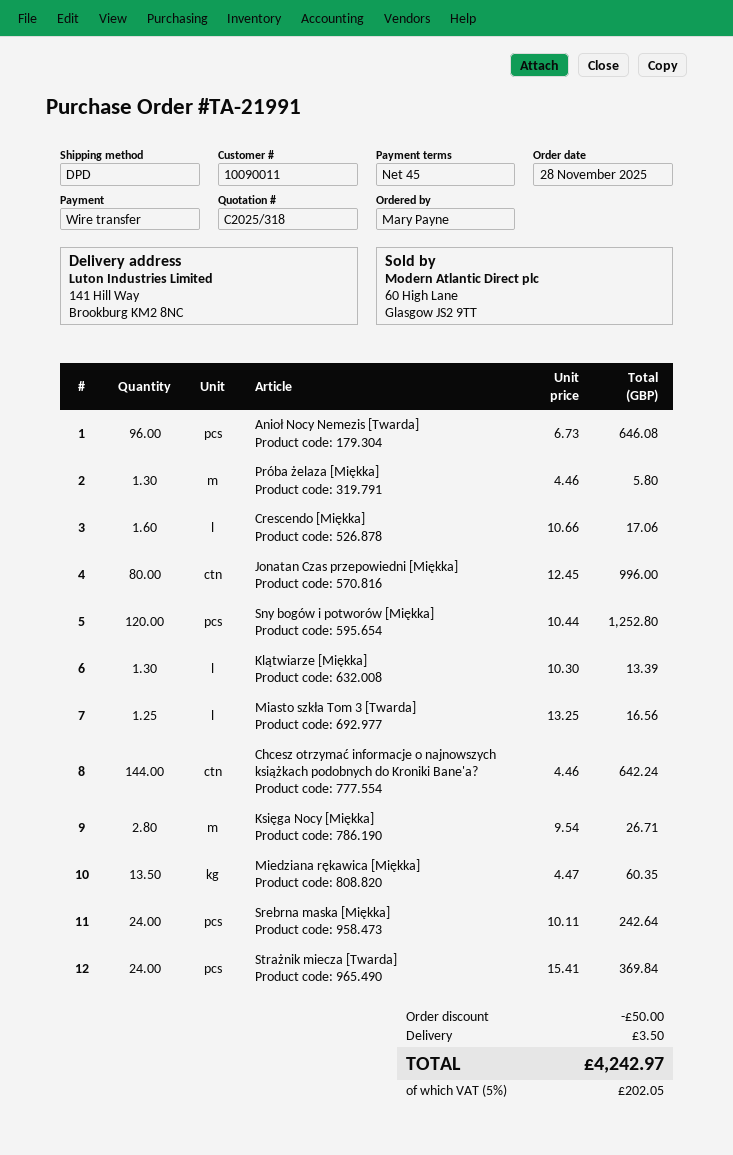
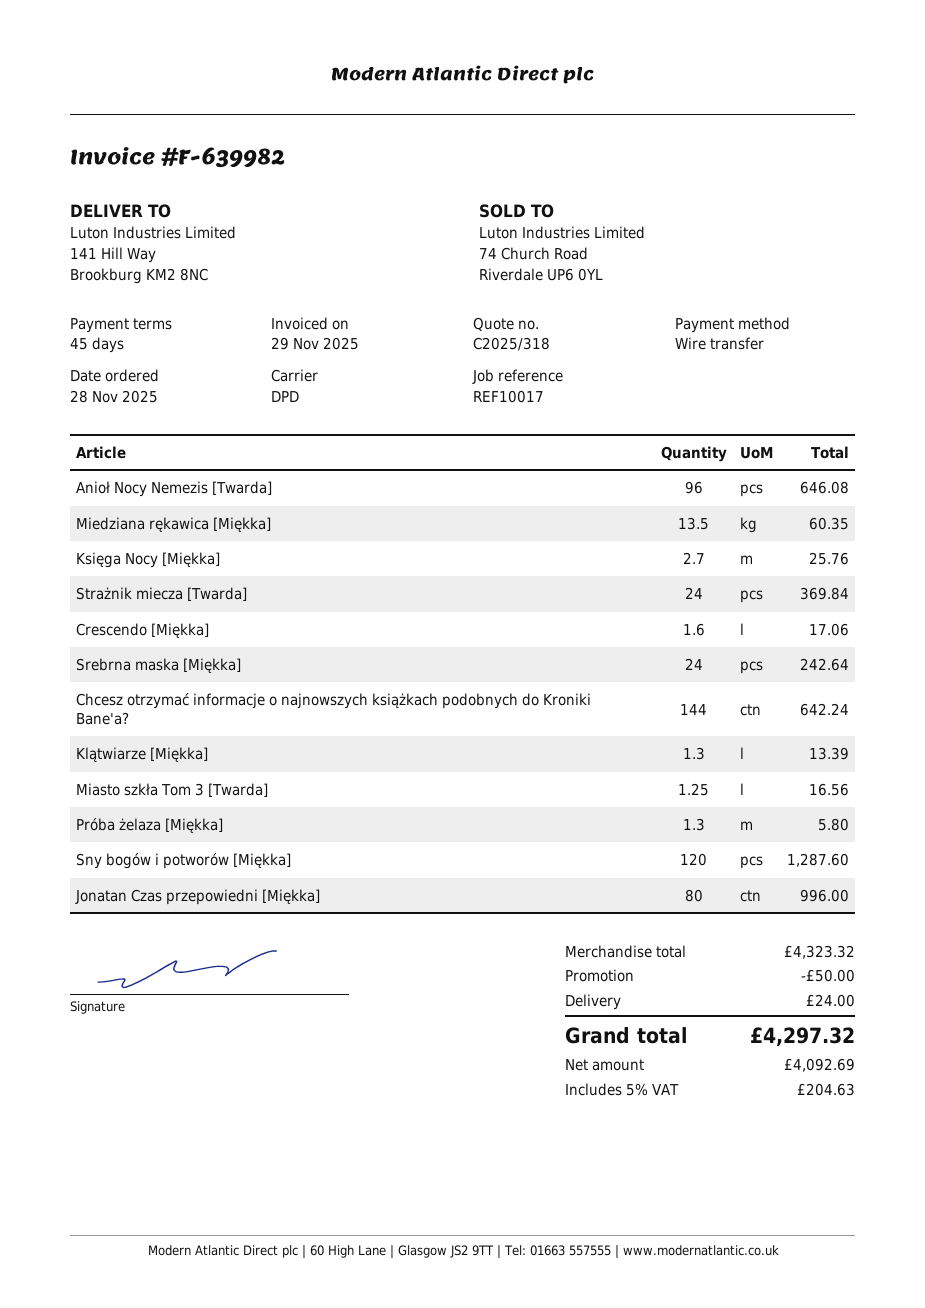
Sny bogów i potworów [Miękka]: 120 for 1252.80 -> 120 for 1287.60
Księga Nocy [Miękka]: 2.8 for 26.71 -> 2.7 for 25.76
shipping: 3.50 -> 24.00
tax: 5% = 202.05 -> 5% = 204.63
total: 4242.97 -> 4297.32

